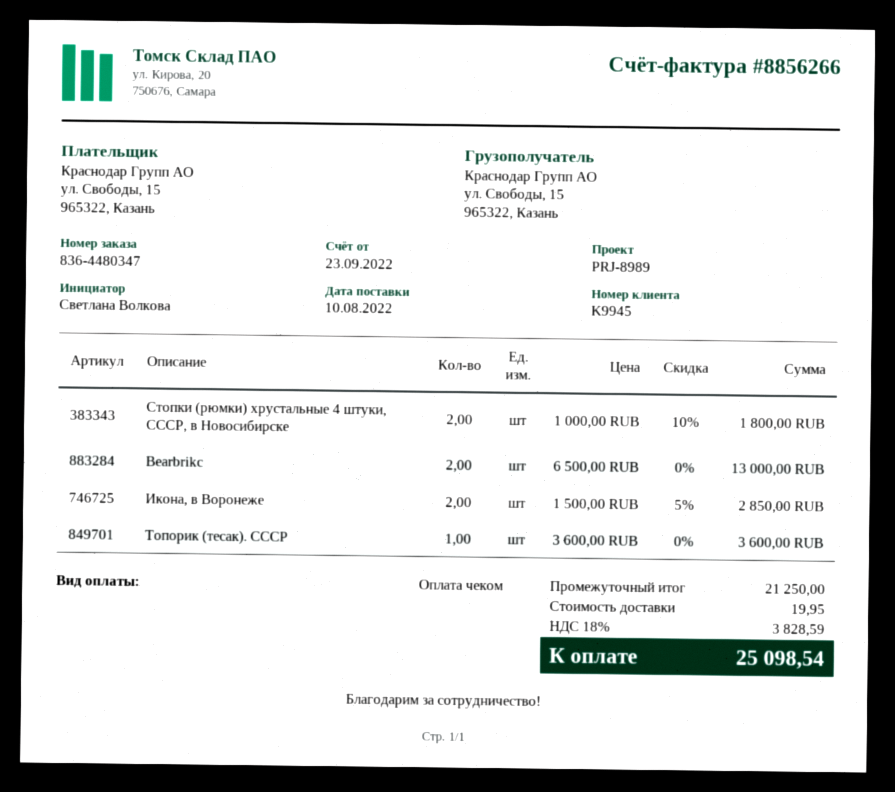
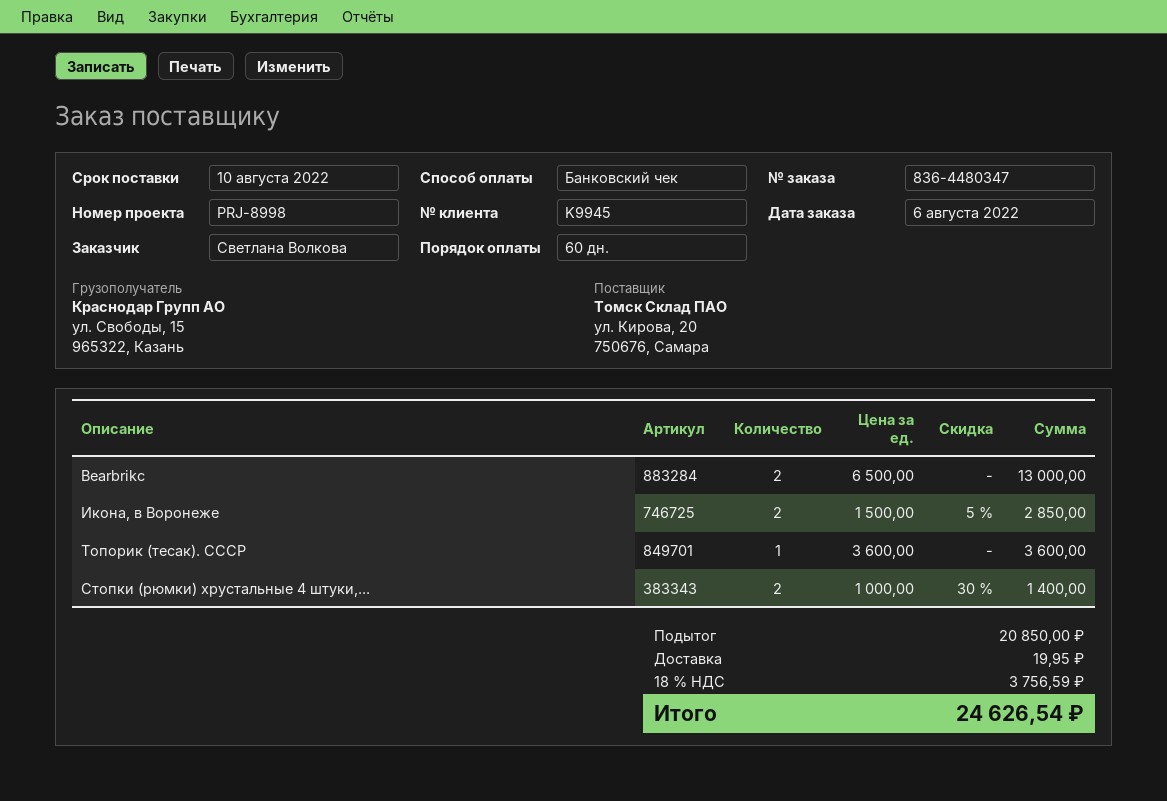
reference: PRJ-8989 -> PRJ-8998
Стопки (рюмки) хрустальные 4 штуки, СССР, в Новосибирске: 2 x 1000.00 - 10% = 1800.00 -> 2 x 1000.00 - 30% = 1400.00
subtotal: 21250.00 -> 20850.00
tax: 18% = 3828.59 -> 18% = 3756.59
total: 25098.54 -> 24626.54

